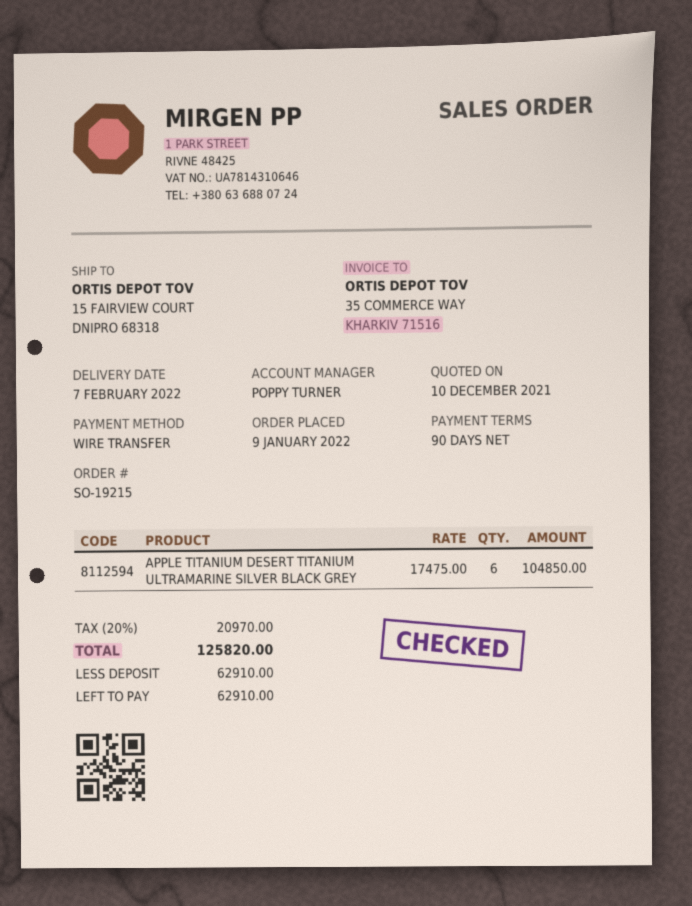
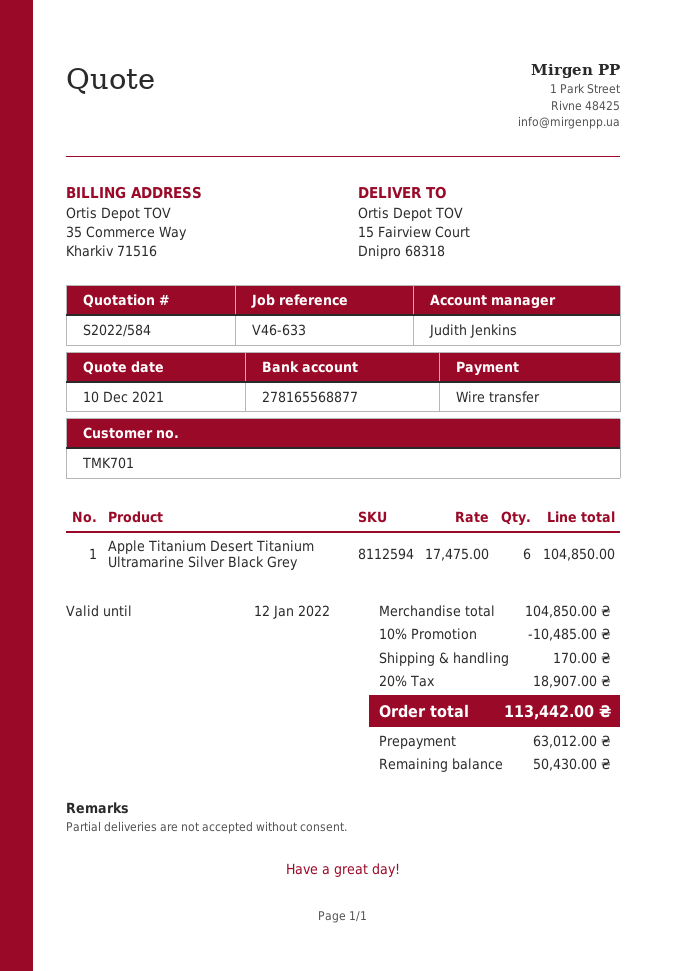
sales rep: POPPY TURNER -> Judith Jenkins
discount: none -> 10% = 10485.00
shipping: none -> 170.00
tax: 20% = 20970.00 -> 20% = 18907.00
total: 125820.00 -> 113442.00
deposit: 62910.00 -> 63012.00
balance: 62910.00 -> 50430.00

